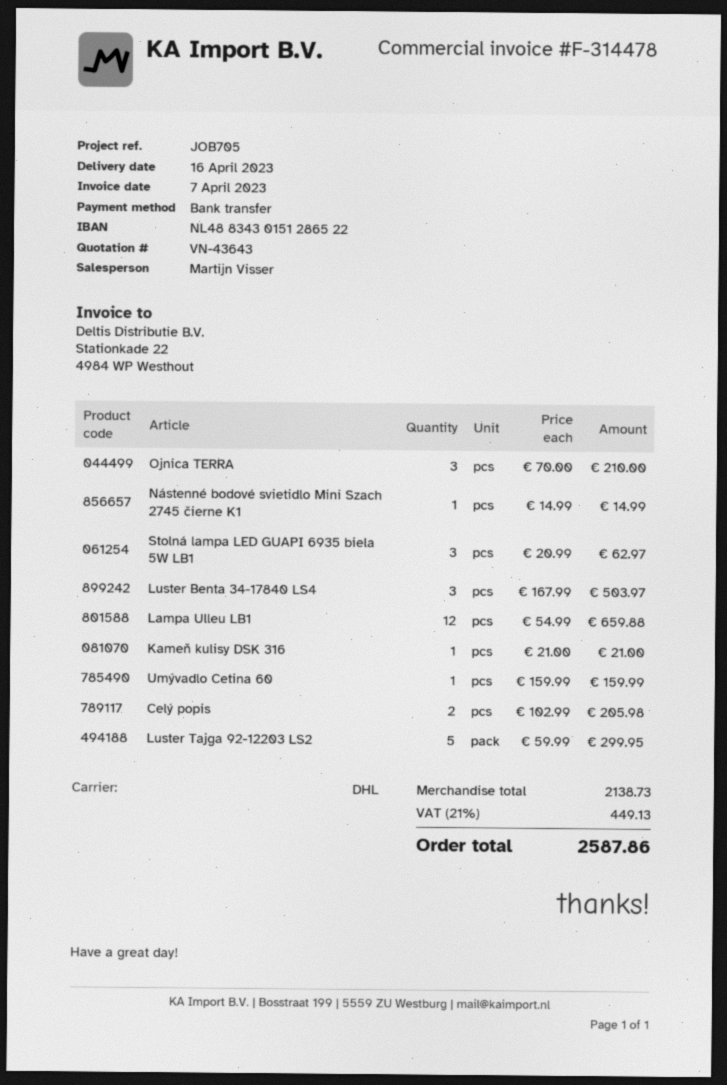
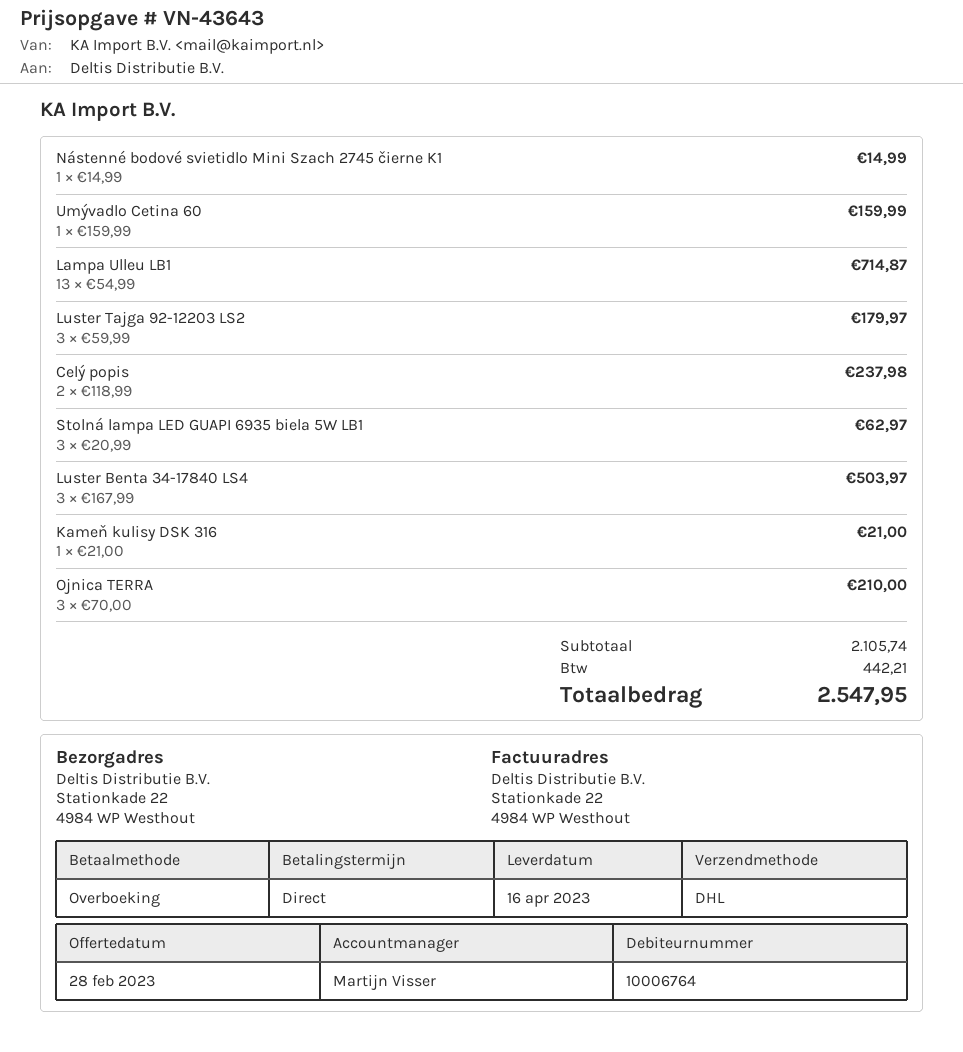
Lampa Ulleu LB1: 12 x 54.99 = 659.88 -> 13 x 54.99 = 714.87
Celý popis: 2 x 102.99 = 205.98 -> 2 x 118.99 = 237.98
Luster Tajga 92-12203 LS2: 5 x 59.99 = 299.95 -> 3 x 59.99 = 179.97
subtotal: 2138.73 -> 2105.74
tax: 449.13 -> 442.21
total: 2587.86 -> 2547.95

